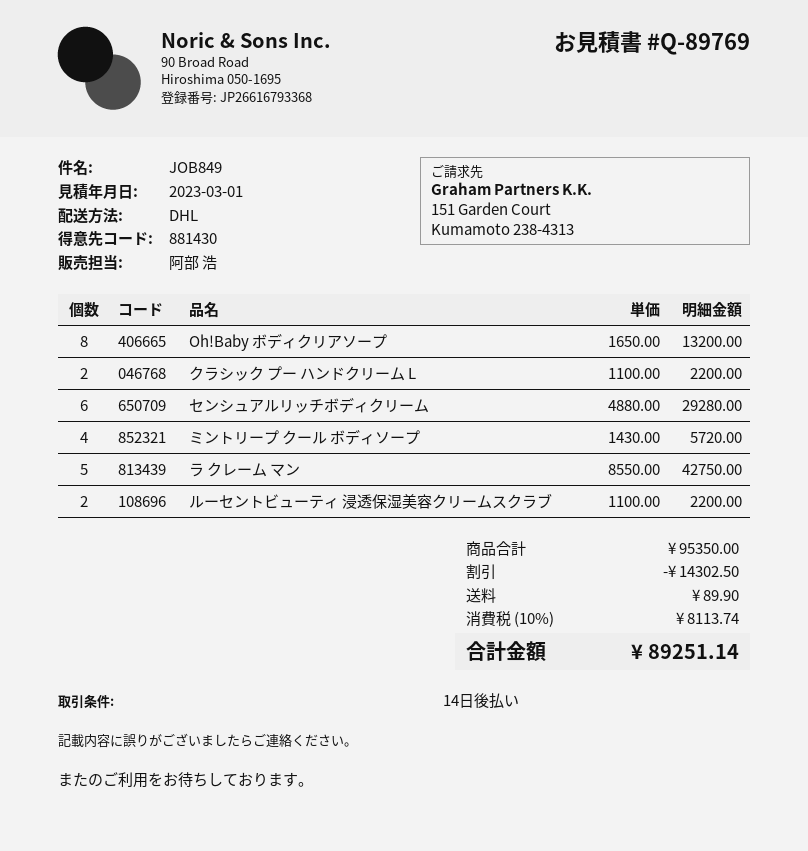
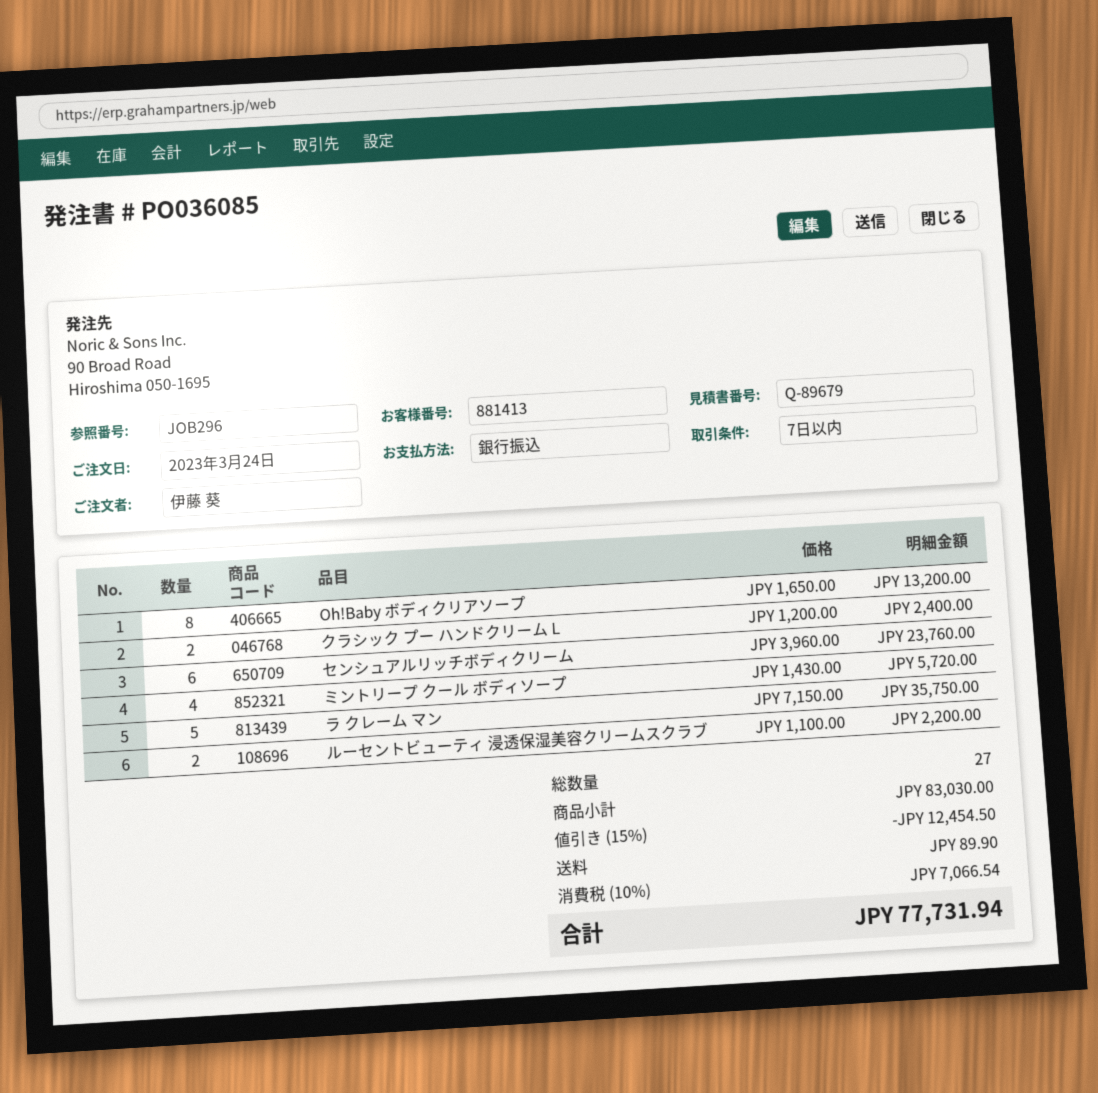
quote number: Q-89769 -> Q-89679
payment terms: 14 days -> 7 days
customer number: 881430 -> 881413
reference: JOB849 -> JOB296
クラシック プー ハンドクリーム L: 2 x 1100.00 = 2200.00 -> 2 x 1200.00 = 2400.00
センシュアルリッチボディクリーム: 6 x 4880.00 = 29280.00 -> 6 x 3960.00 = 23760.00
ラ クレーム マン: 5 x 8550.00 = 42750.00 -> 5 x 7150.00 = 35750.00
subtotal: 95350.00 -> 83030.00
discount: 14302.50 -> 12454.50
tax: 10% = 8113.74 -> 10% = 7066.54
total: 89251.14 -> 77731.94

